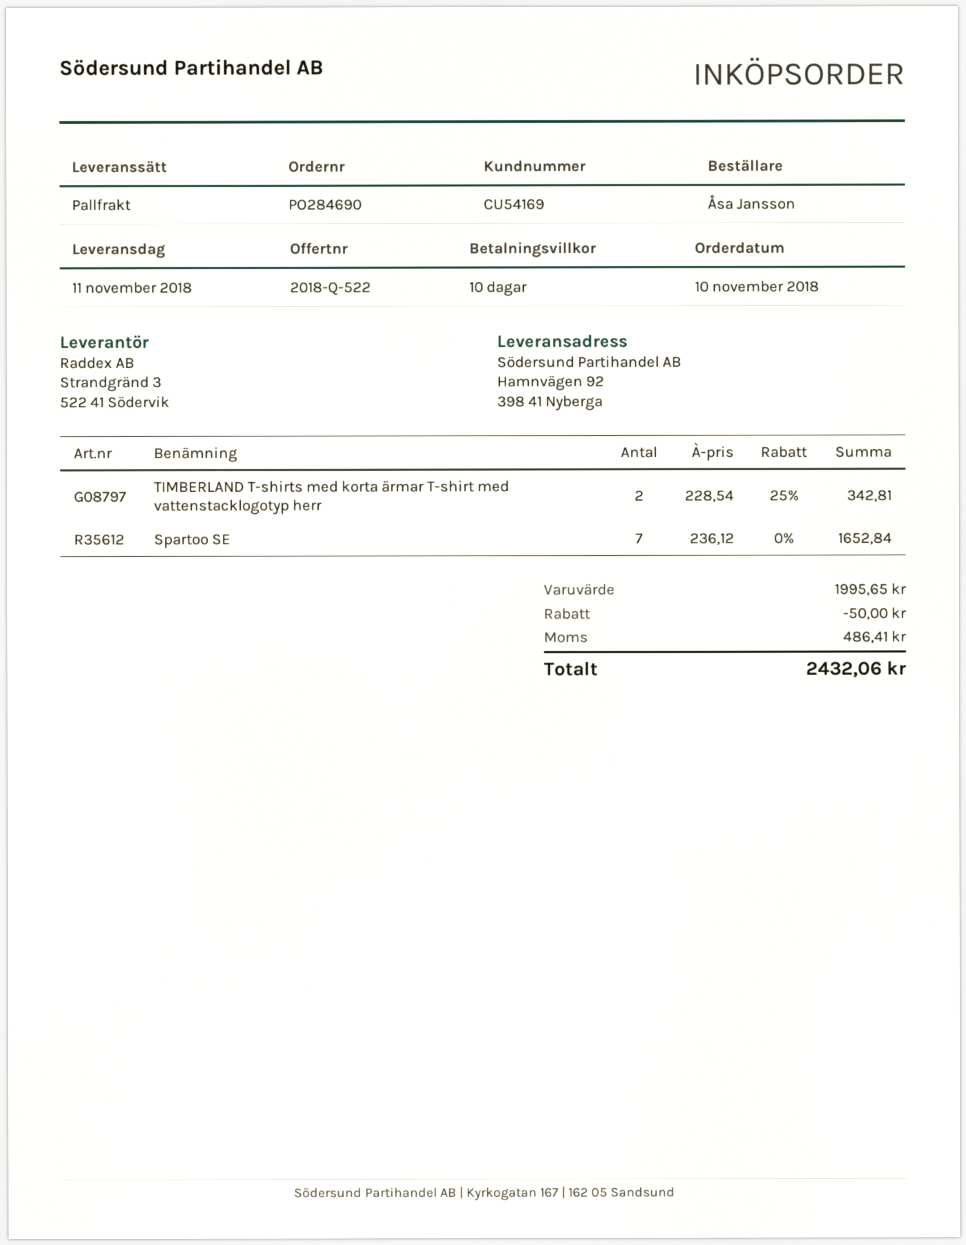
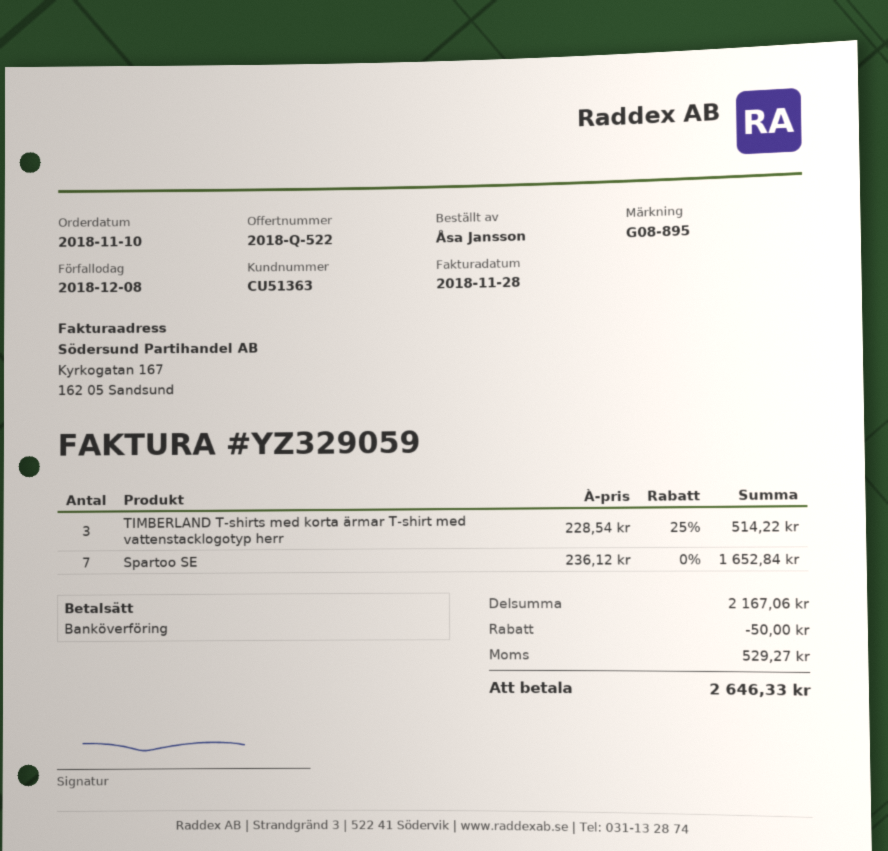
customer number: CU54169 -> CU51363
TIMBERLAND T-shirts med korta ärmar T-shirt med vattenstacklogotyp herr: 2 x 228.54 - 25% = 342.81 -> 3 x 228.54 - 25% = 514.22
subtotal: 1995.65 -> 2167.06
tax: 486.41 -> 529.27
total: 2432.06 -> 2646.33

